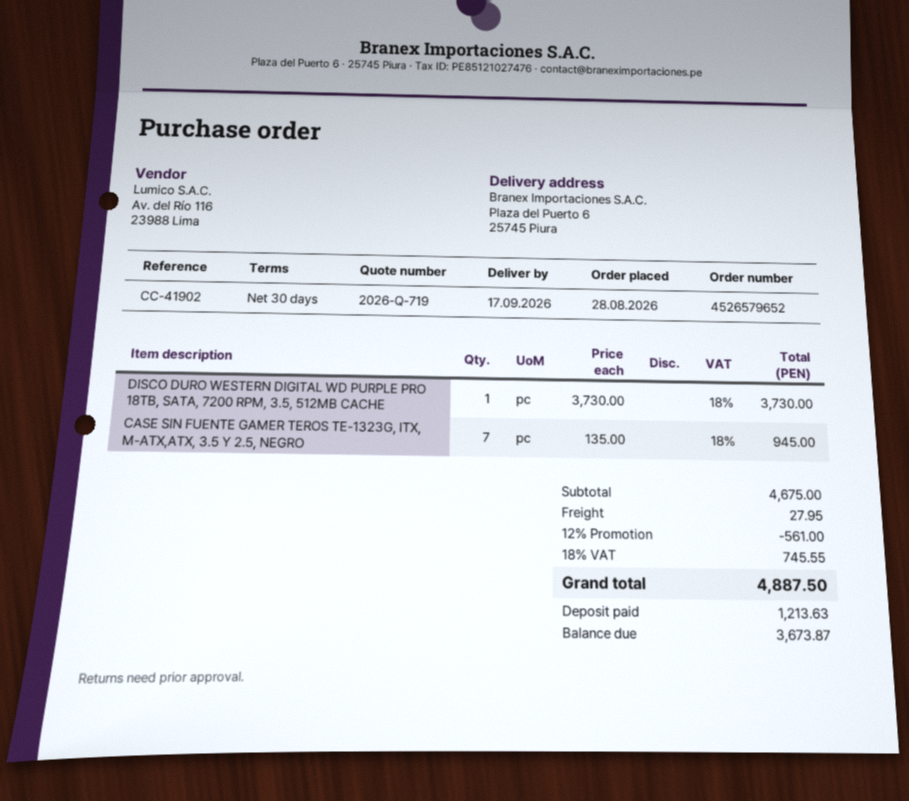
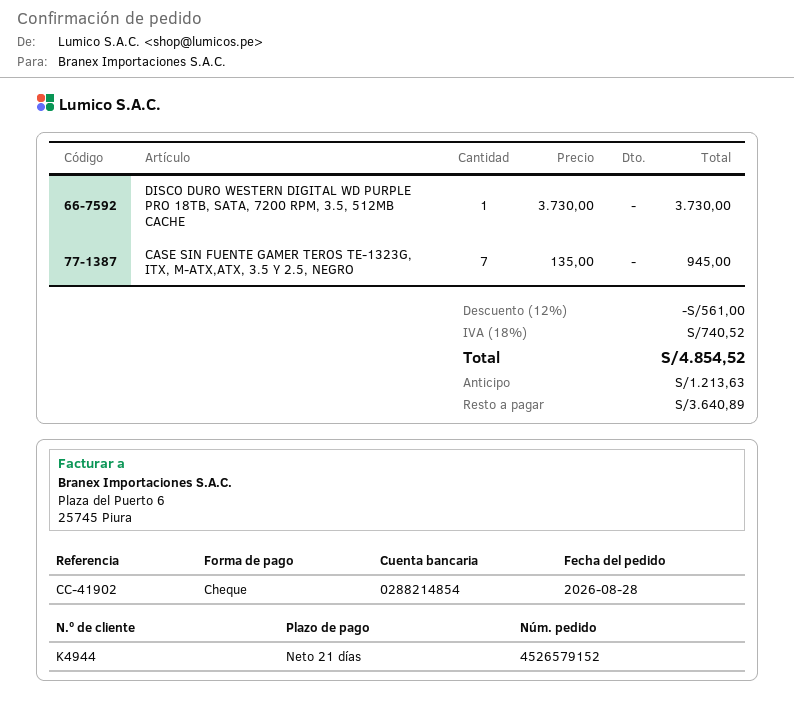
order number: 4526579652 -> 4526579152
payment terms: 30 days -> 21 days
shipping: 27.95 -> none
tax: 18% = 745.55 -> 18% = 740.52
total: 4887.50 -> 4854.52
balance: 3673.87 -> 3640.89

